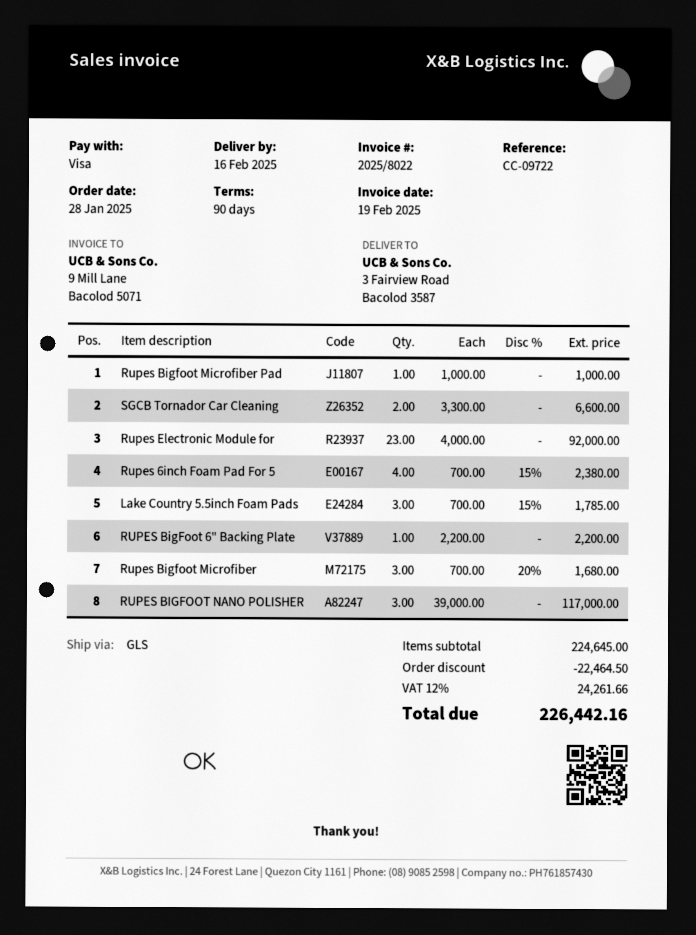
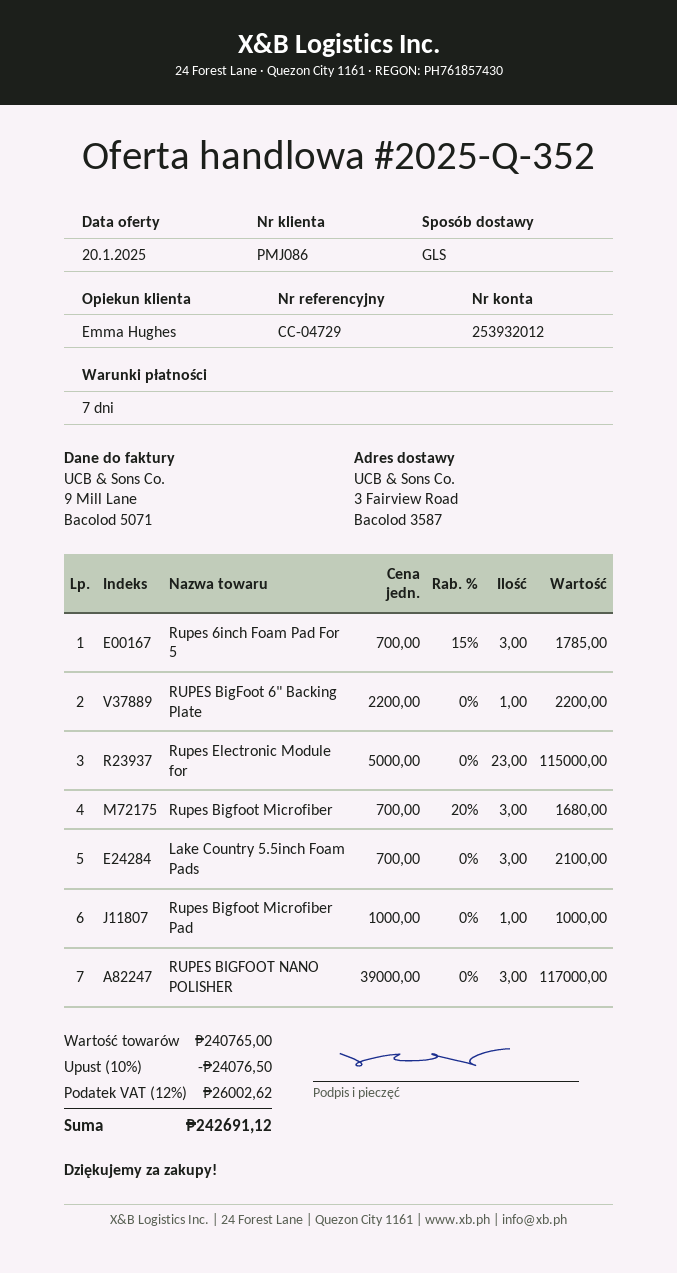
payment terms: 90 days -> 7 days
reference: CC-09722 -> CC-04729
SGCB Tornador Car Cleaning: 2 x 3300.00 = 6600.00 -> none
Rupes Electronic Module for: 23 x 4000.00 = 92000.00 -> 23 x 5000.00 = 115000.00
Rupes 6inch Foam Pad For 5: 4 x 700.00 - 15% = 2380.00 -> 3 x 700.00 - 15% = 1785.00
Lake Country 5.5inch Foam Pads: 3 x 700.00 - 15% = 1785.00 -> 3 x 700.00 = 2100.00
subtotal: 224645.00 -> 240765.00
discount: 22464.50 -> 24076.50
tax: 12% = 24261.66 -> 12% = 26002.62
total: 226442.16 -> 242691.12

